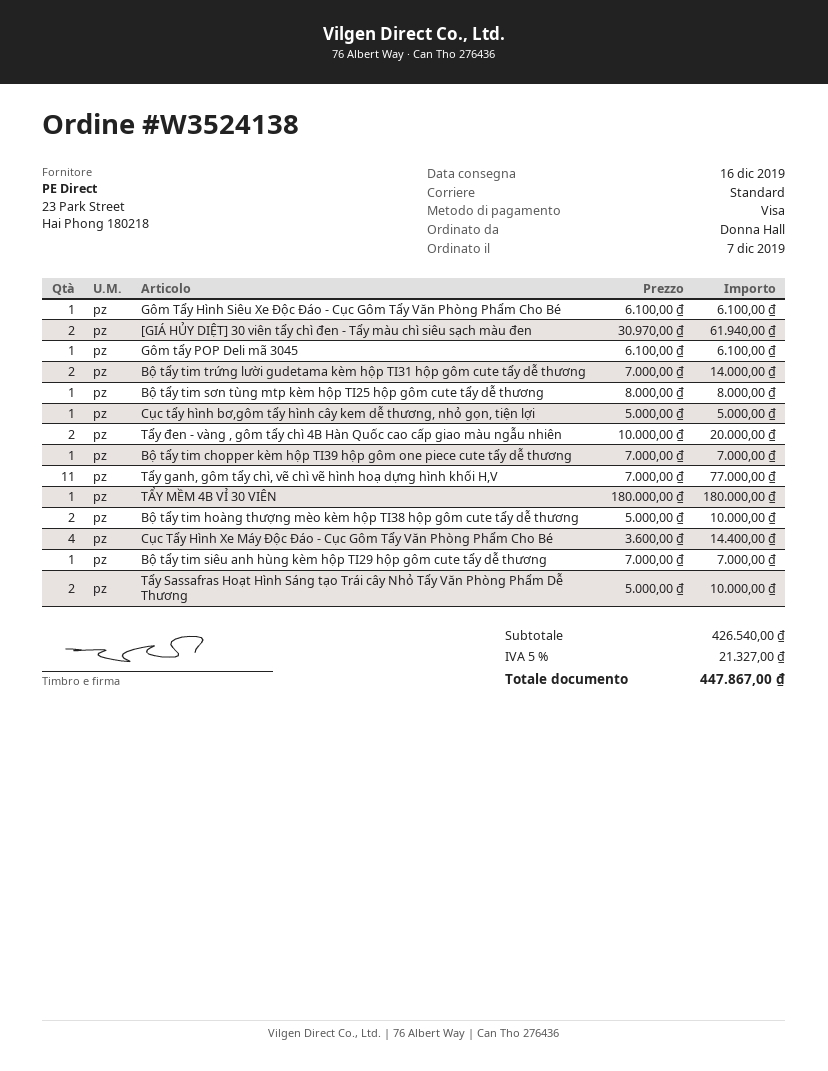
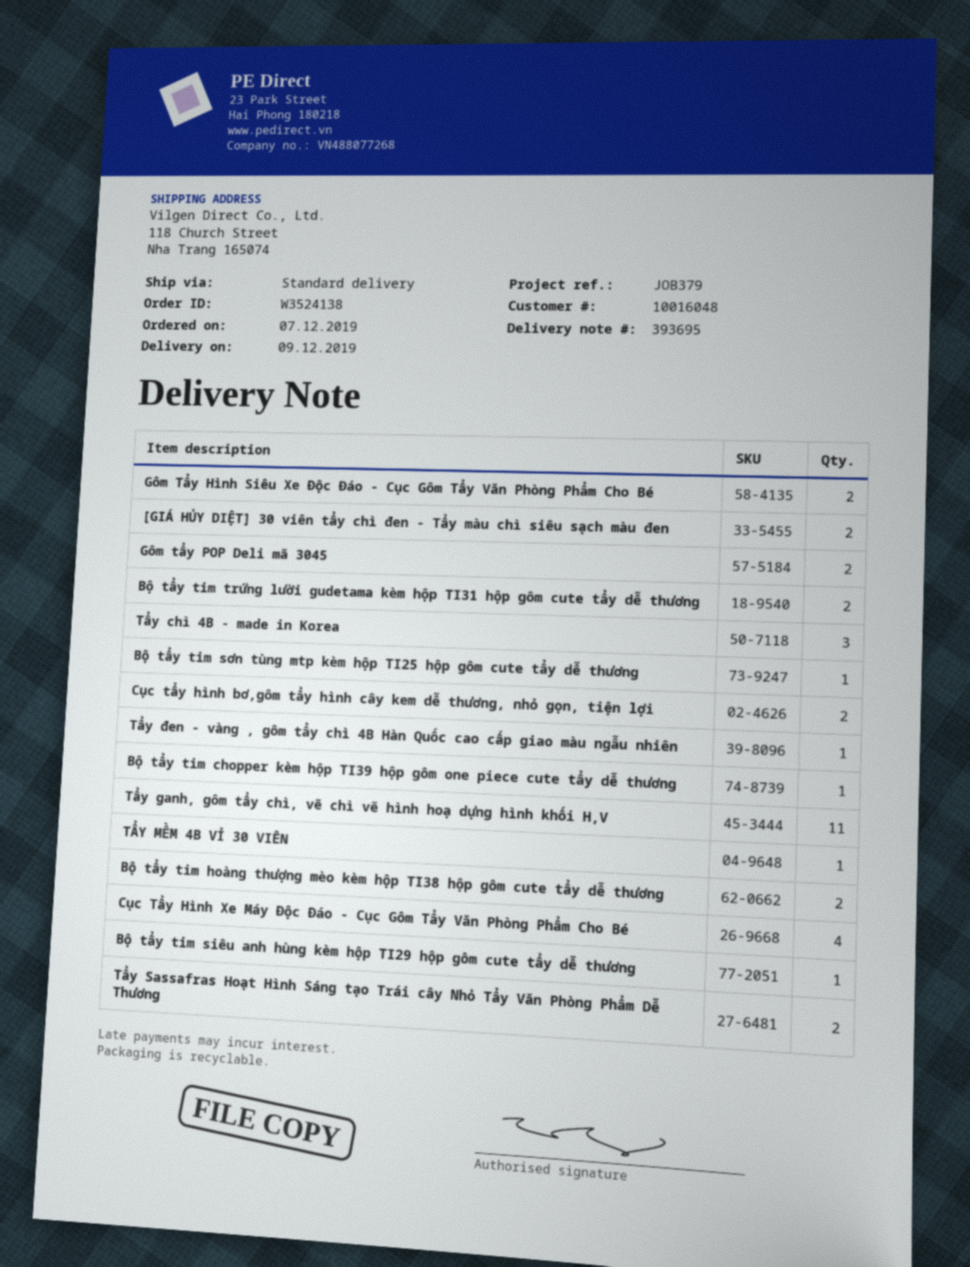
delivery date: 2019-12-16 -> 2019-12-09
Gôm Tẩy Hình Siêu Xe Độc Đáo - Cục Gôm Tẩy Văn Phòng Phẩm Cho Bé: 1 -> 2
Gôm tẩy POP Deli mã 3045: 1 -> 2
Cục tẩy hình bơ,gôm tẩy hình cây kem dễ thương, nhỏ gọn, tiện lợi: 1 -> 2
Tẩy đen - vàng , gôm tẩy chì 4B Hàn Quốc cao cấp giao màu ngẫu nhiên: 2 -> 1
Tẩy chì 4B - made in Korea: none -> 3

